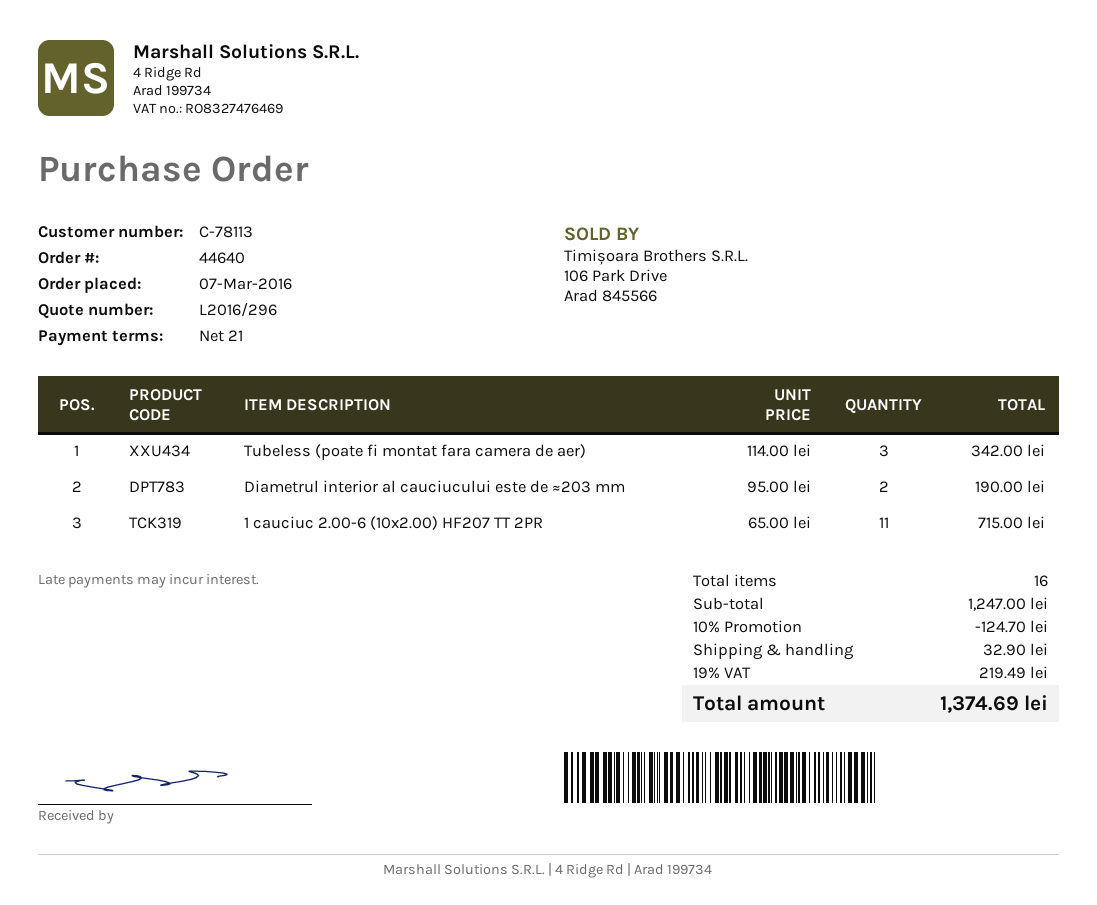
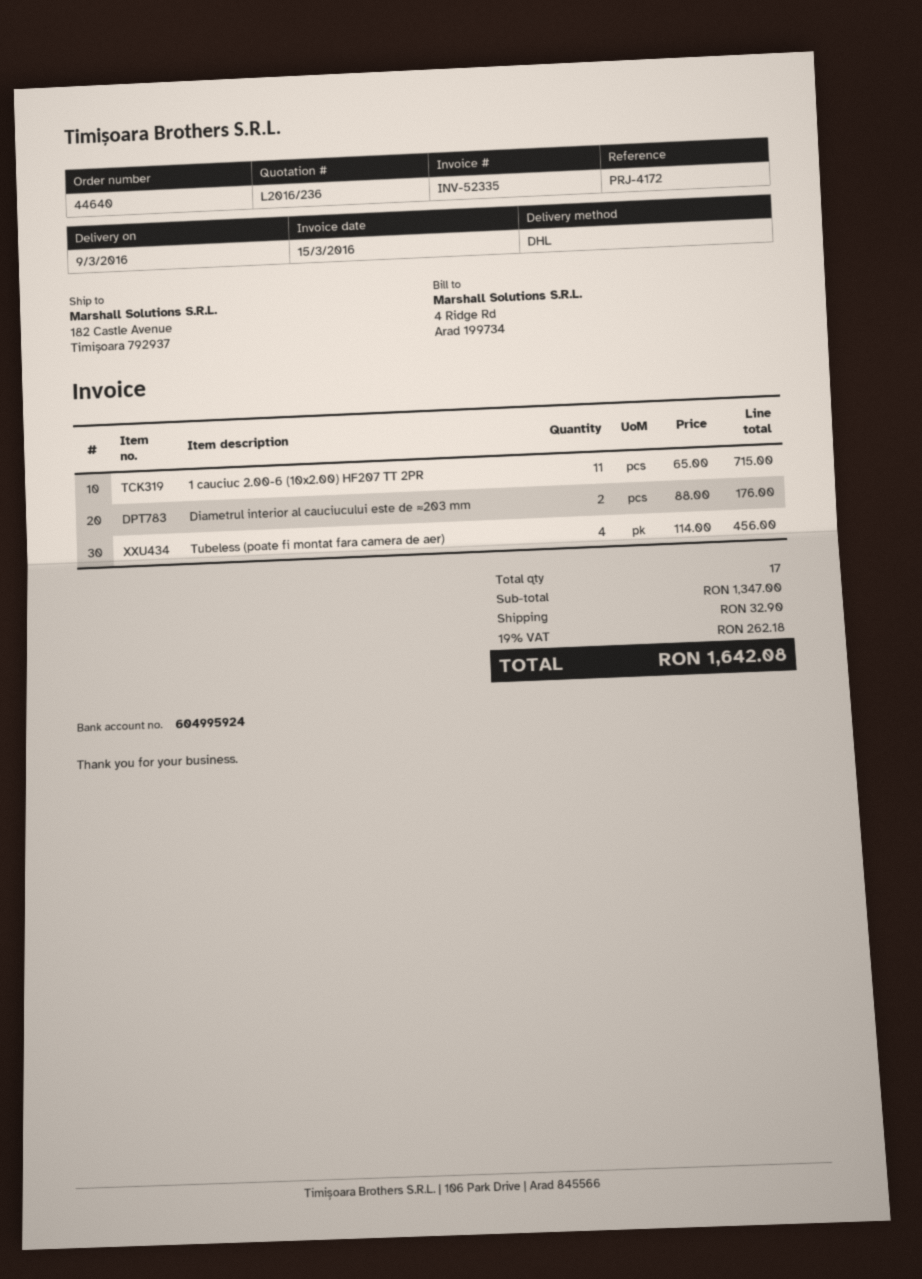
quote number: L2016/296 -> L2016/236
Tubeless (poate fi montat fara camera de aer): 3 x 114.00 = 342.00 -> 4 x 114.00 = 456.00
Diametrul interior al cauciucului este de ≈203 mm: 2 x 95.00 = 190.00 -> 2 x 88.00 = 176.00
total quantity: 16 -> 17
subtotal: 1247.00 -> 1347.00
discount: 10% = 124.70 -> none
tax: 19% = 219.49 -> 19% = 262.18
total: 1374.69 -> 1642.08

